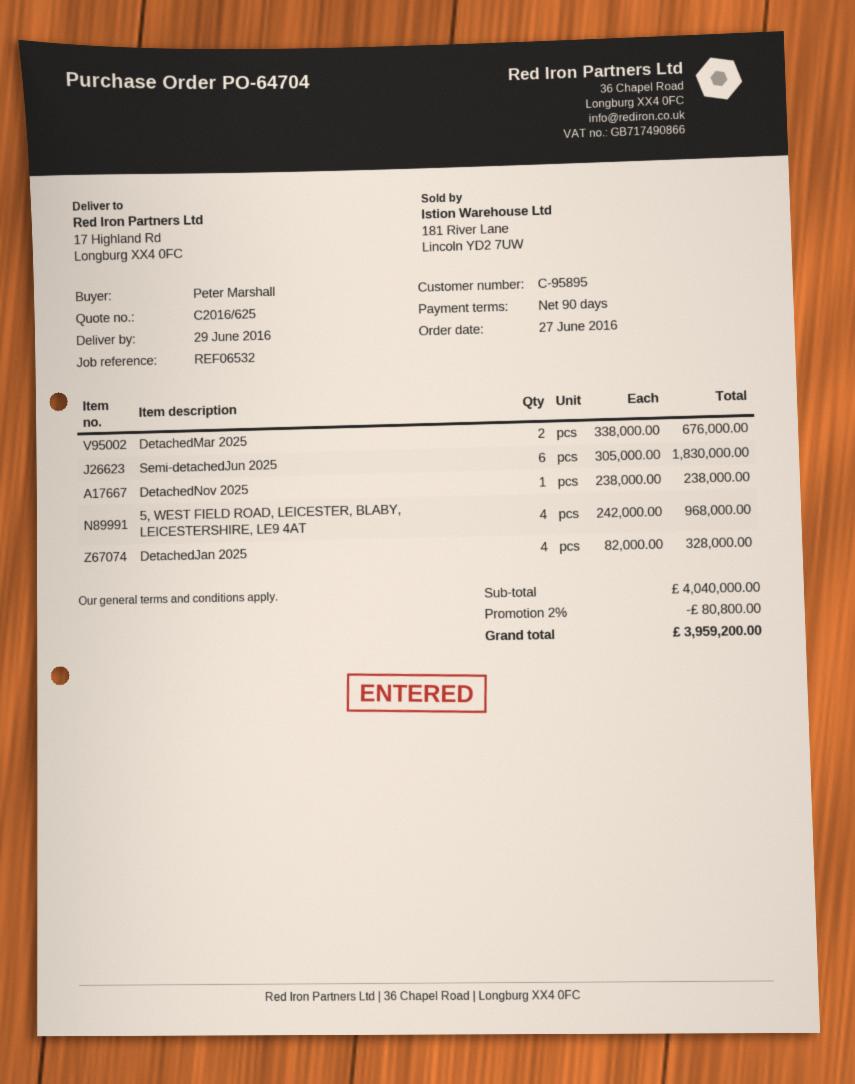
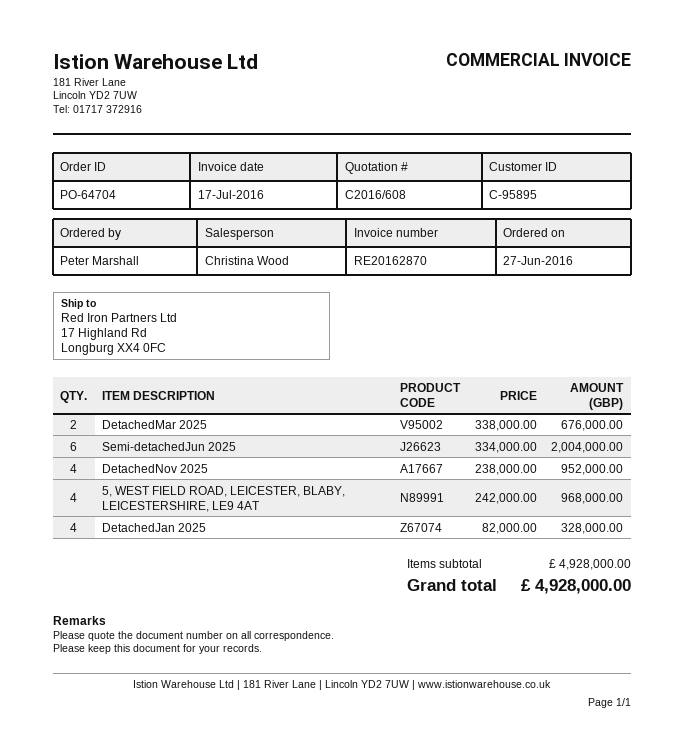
quote number: C2016/625 -> C2016/608
Semi-detachedJun 2025: 6 x 305000.00 = 1830000.00 -> 6 x 334000.00 = 2004000.00
DetachedNov 2025: 1 x 238000.00 = 238000.00 -> 4 x 238000.00 = 952000.00
subtotal: 4040000.00 -> 4928000.00
discount: 2% = 80800.00 -> none
total: 3959200.00 -> 4928000.00

